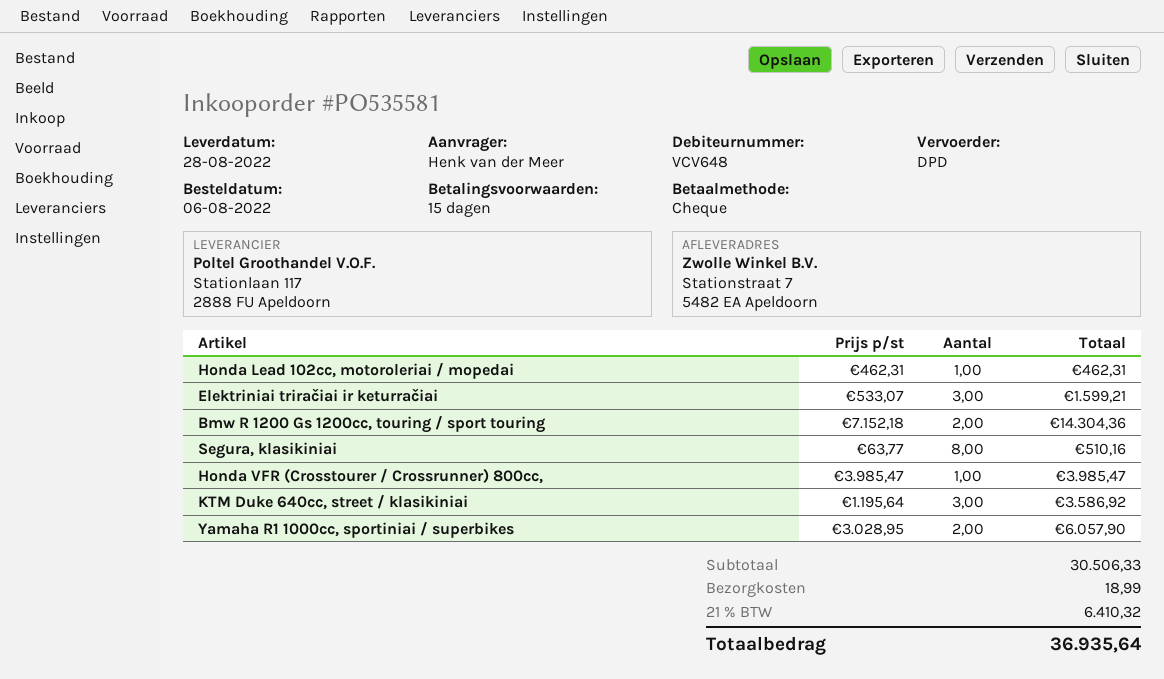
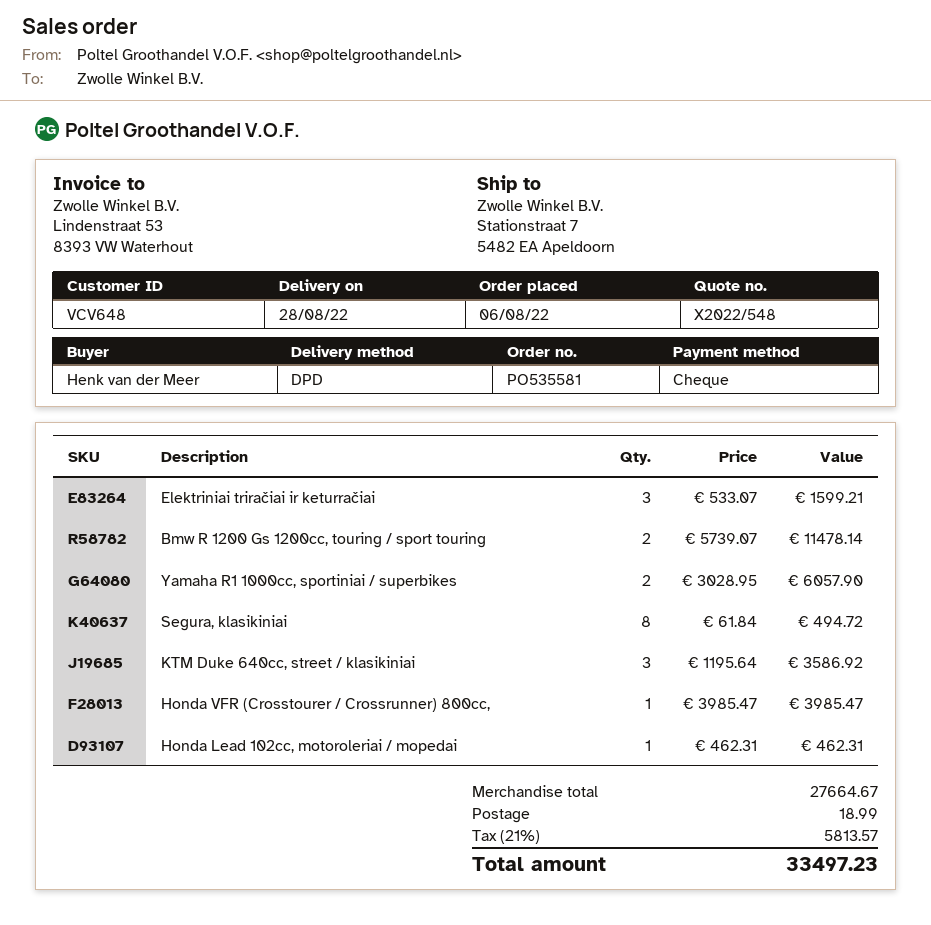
Bmw R 1200 Gs 1200cc, touring / sport touring: 2 x 7152.18 = 14304.36 -> 2 x 5739.07 = 11478.14
Segura, klasikiniai: 8 x 63.77 = 510.16 -> 8 x 61.84 = 494.72
subtotal: 30506.33 -> 27664.67
tax: 21% = 6410.32 -> 21% = 5813.57
total: 36935.64 -> 33497.23

